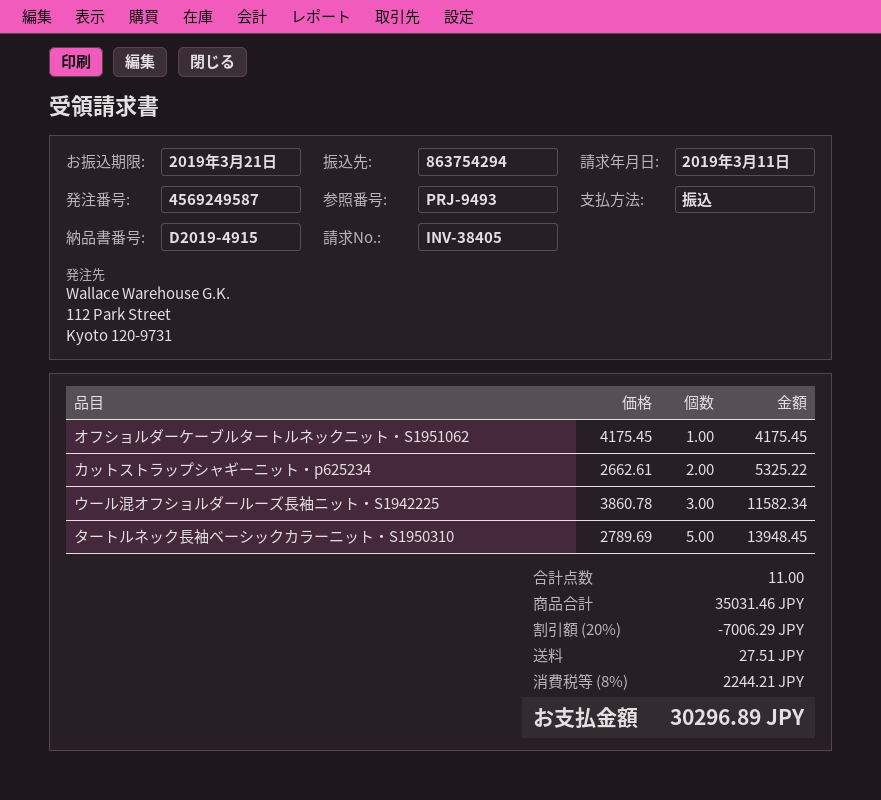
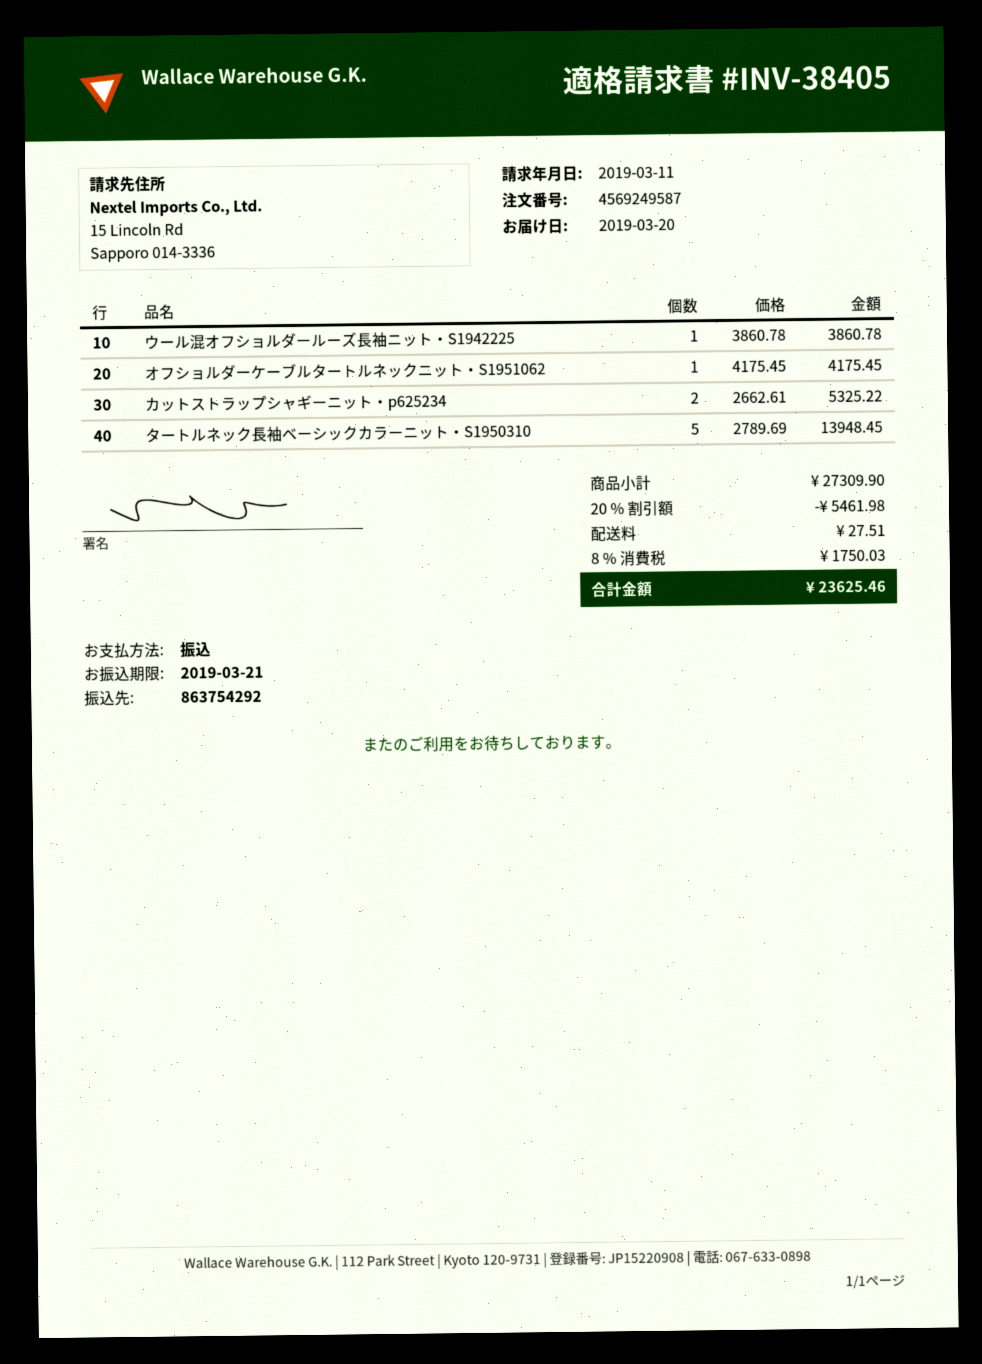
bank account: 863754294 -> 863754292
ウール混オフショルダールーズ長袖ニット・S1942225: 3 x 3860.78 = 11582.34 -> 1 x 3860.78 = 3860.78
subtotal: 35031.46 -> 27309.90
discount: 20% = 7006.29 -> 20% = 5461.98
tax: 8% = 2244.21 -> 8% = 1750.03
total: 30296.89 -> 23625.46

